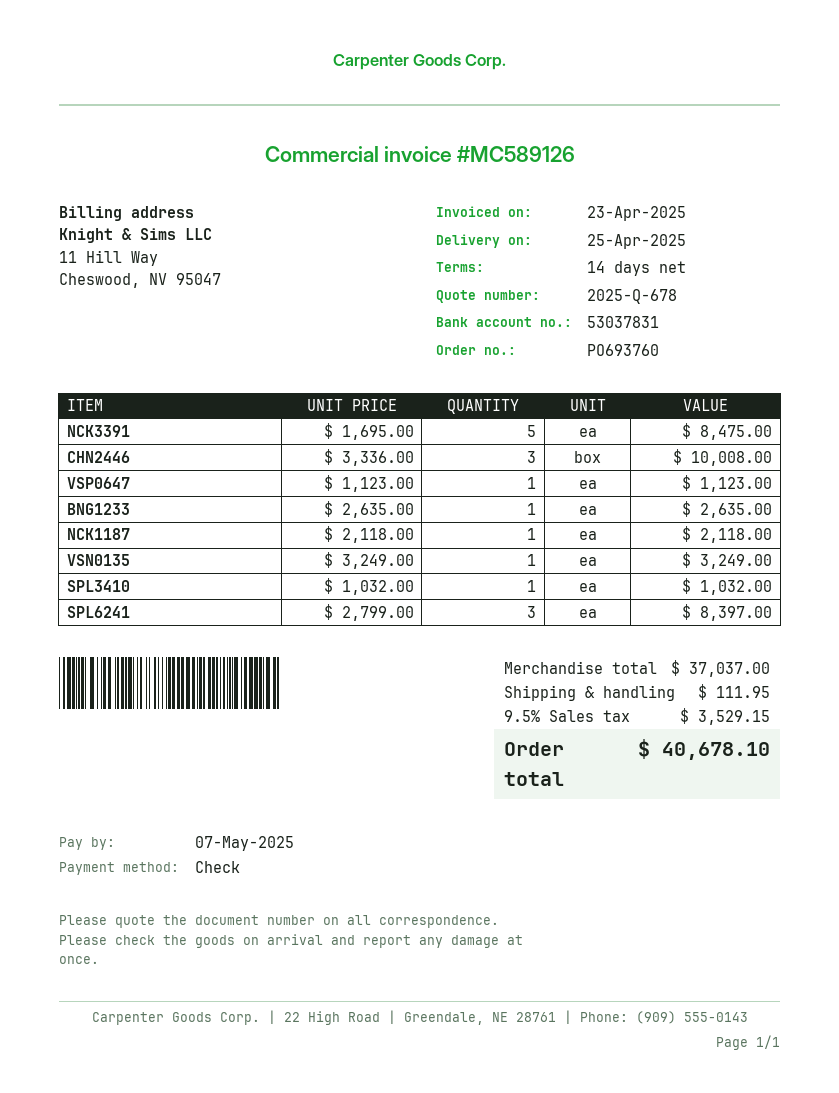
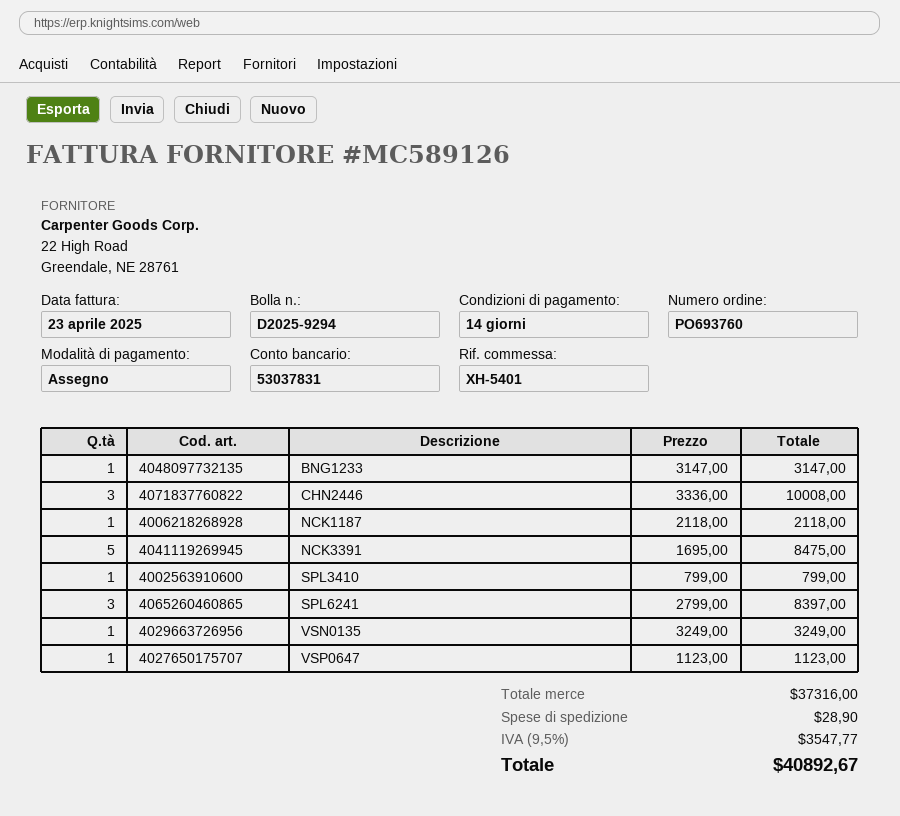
BNG1233: 1 x 2635.00 = 2635.00 -> 1 x 3147.00 = 3147.00
SPL3410: 1 x 1032.00 = 1032.00 -> 1 x 799.00 = 799.00
subtotal: 37037.00 -> 37316.00
shipping: 111.95 -> 28.90
tax: 9.5% = 3529.15 -> 9.5% = 3547.77
total: 40678.10 -> 40892.67

